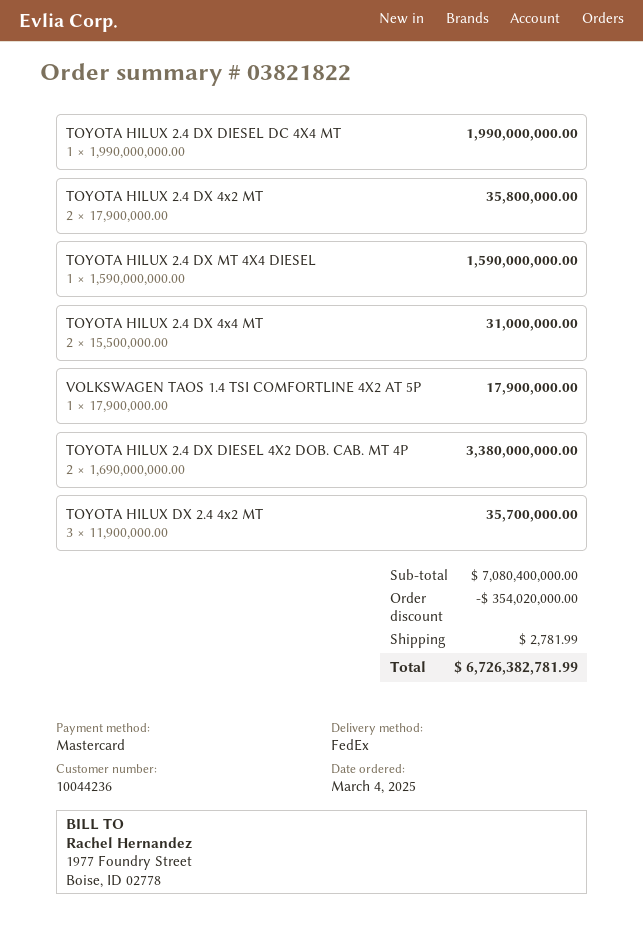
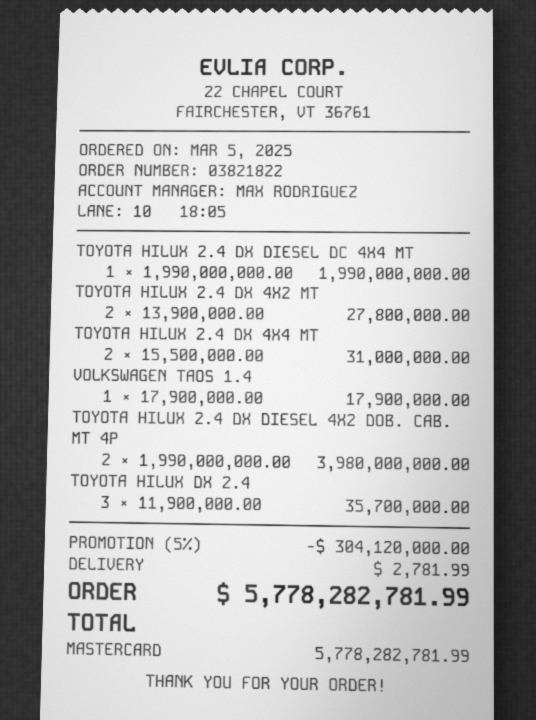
order date: 2025-03-04 -> 2025-03-05
TOYOTA HILUX 2.4 DX 4x2 MT: 2 x 17900000.00 = 35800000.00 -> 2 x 13900000.00 = 27800000.00
TOYOTA HILUX 2.4 DX MT 4X4 DIESEL: 1 x 1590000000.00 = 1590000000.00 -> none
TOYOTA HILUX 2.4 DX DIESEL 4X2 DOB. CAB. MT 4P: 2 x 1690000000.00 = 3380000000.00 -> 2 x 1990000000.00 = 3980000000.00
discount: 354020000.00 -> 304120000.00
total: 6726382781.99 -> 5778282781.99

